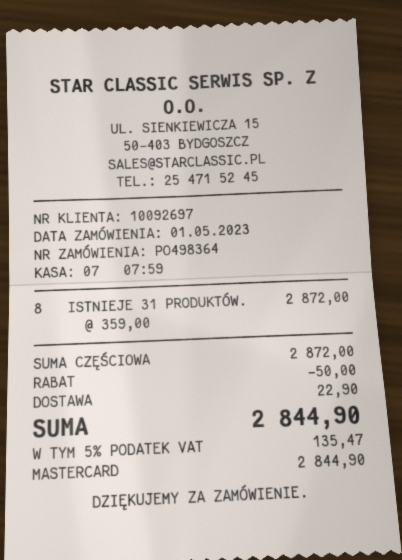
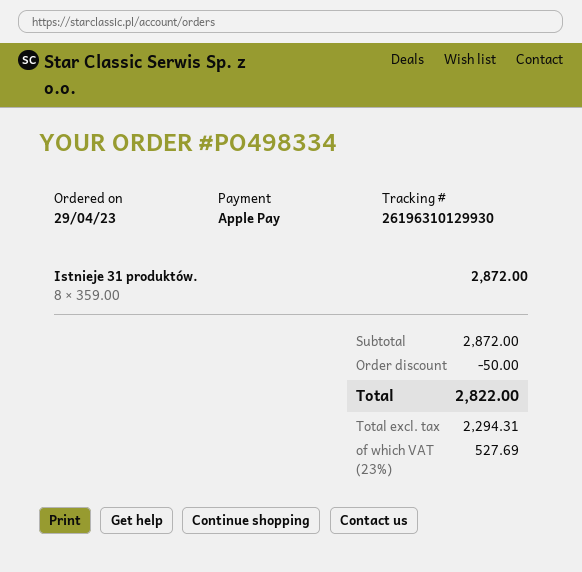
order number: PO498364 -> PO498334
order date: 2023-05-01 -> 2023-04-29
payment method: Mastercard -> Apple Pay
shipping: 22.90 -> none
tax: 5% = 135.47 -> 23% = 527.69
total: 2844.90 -> 2822.00

